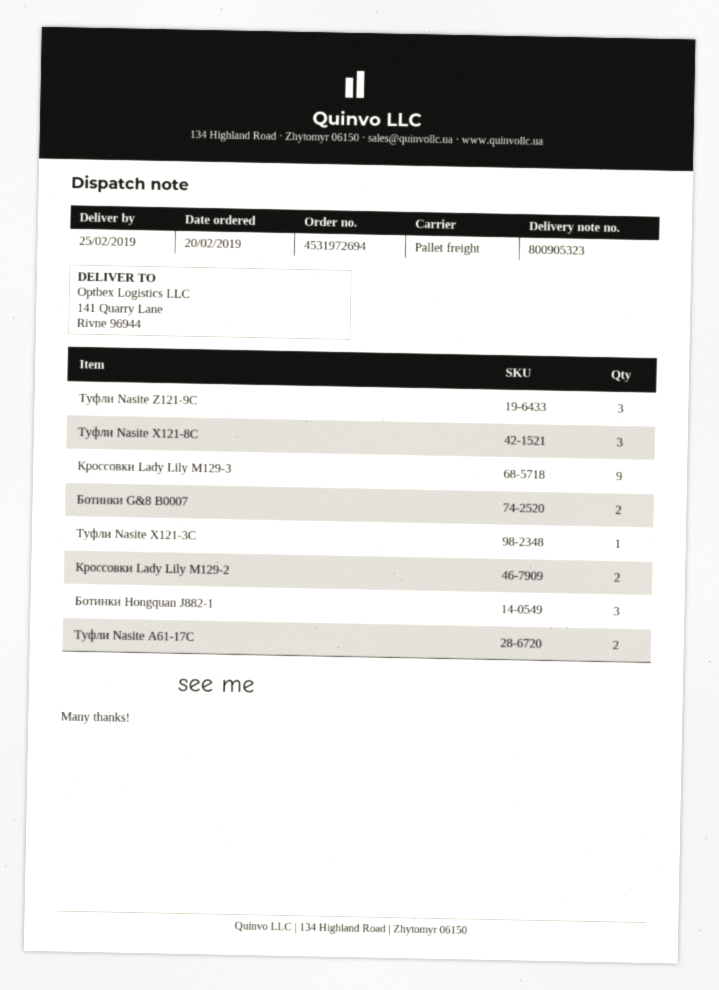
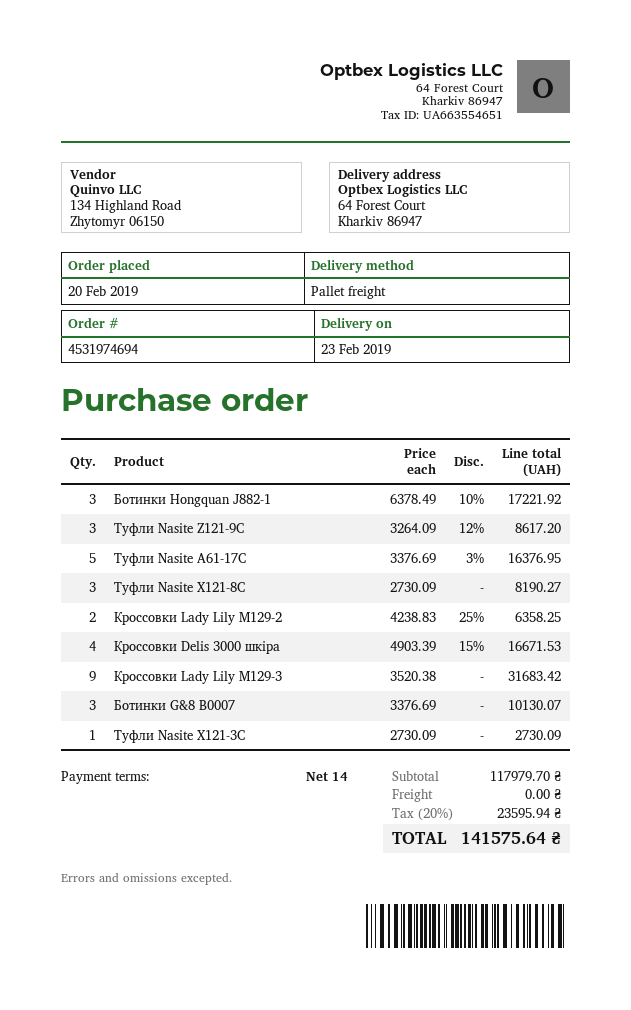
order number: 4531972694 -> 4531974694
delivery date: 2019-02-25 -> 2019-02-23
ship to: 141 Quarry Lane, Rivne 96944 -> 64 Forest Court, Kharkiv 86947
Ботинки G&8 B0007: 2 -> 3
Туфли Nasite A61-17C: 2 -> 5
Кроссовки Delis 3000 шкіра: none -> 4

